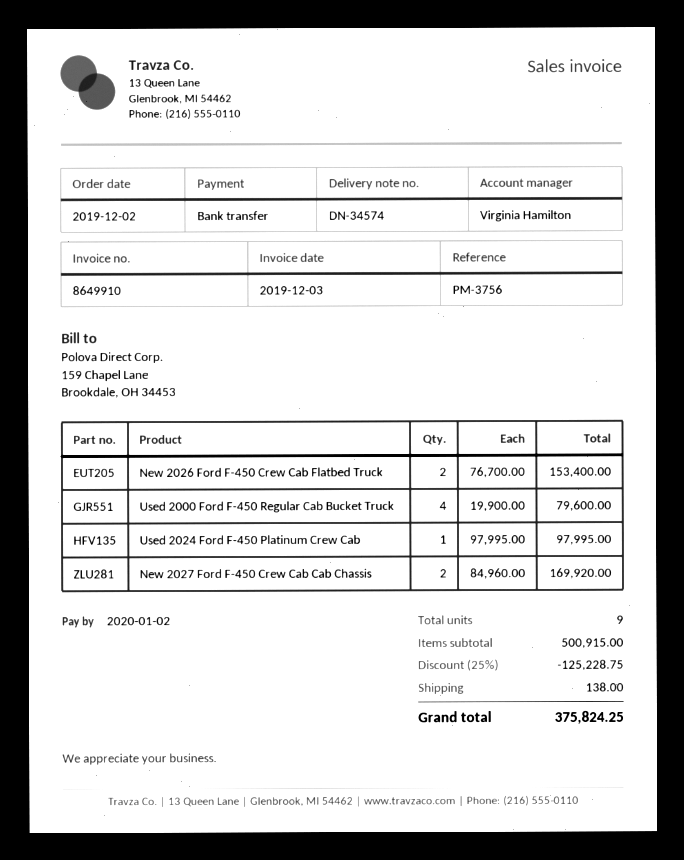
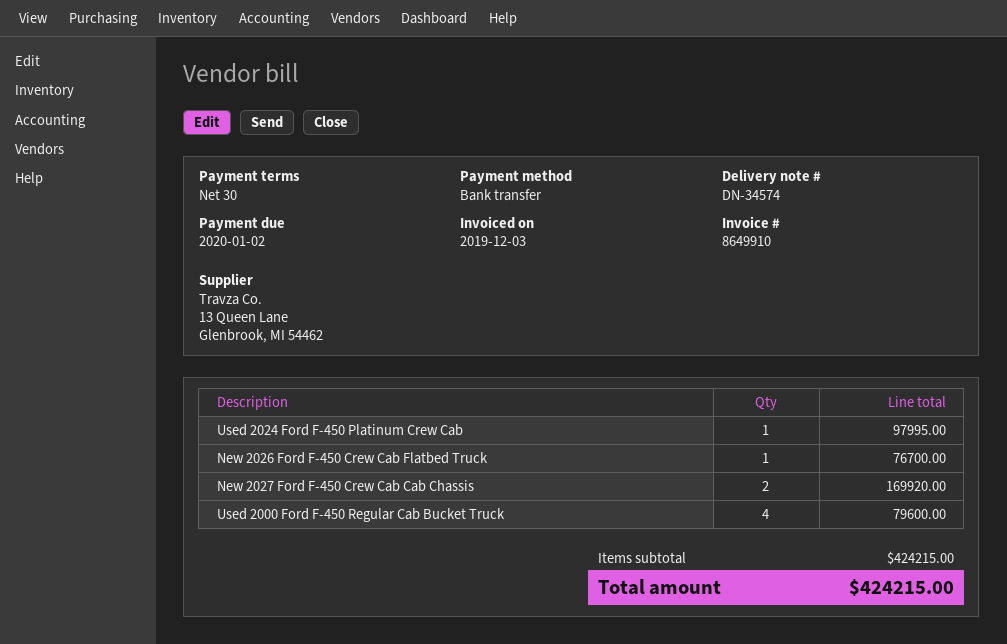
New 2026 Ford F-450 Crew Cab Flatbed Truck: 2 for 153400.00 -> 1 for 76700.00
subtotal: 500915.00 -> 424215.00
discount: 25% = 125228.75 -> none
shipping: 138.00 -> none
total: 375824.25 -> 424215.00

